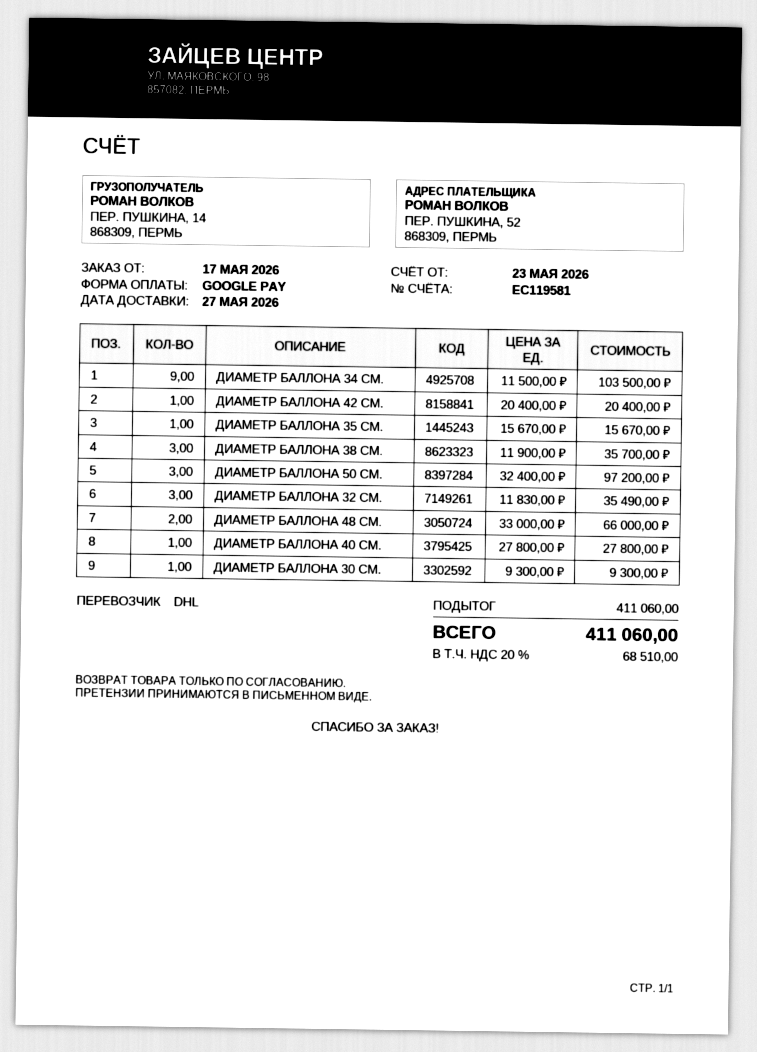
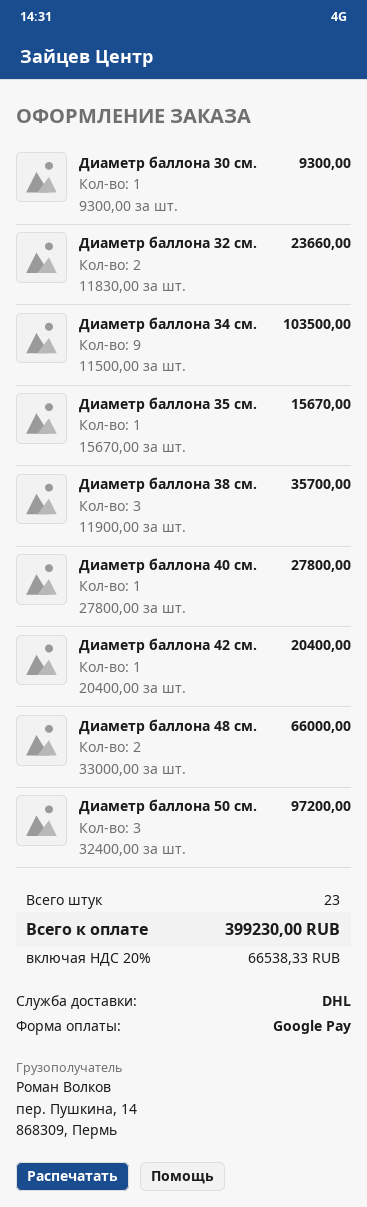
ДИАМЕТР БАЛЛОНА 32 СМ.: 3 x 11830.00 = 35490.00 -> 2 x 11830.00 = 23660.00
tax: 20% = 68510.00 -> 20% = 66538.33
total: 411060.00 -> 399230.00

